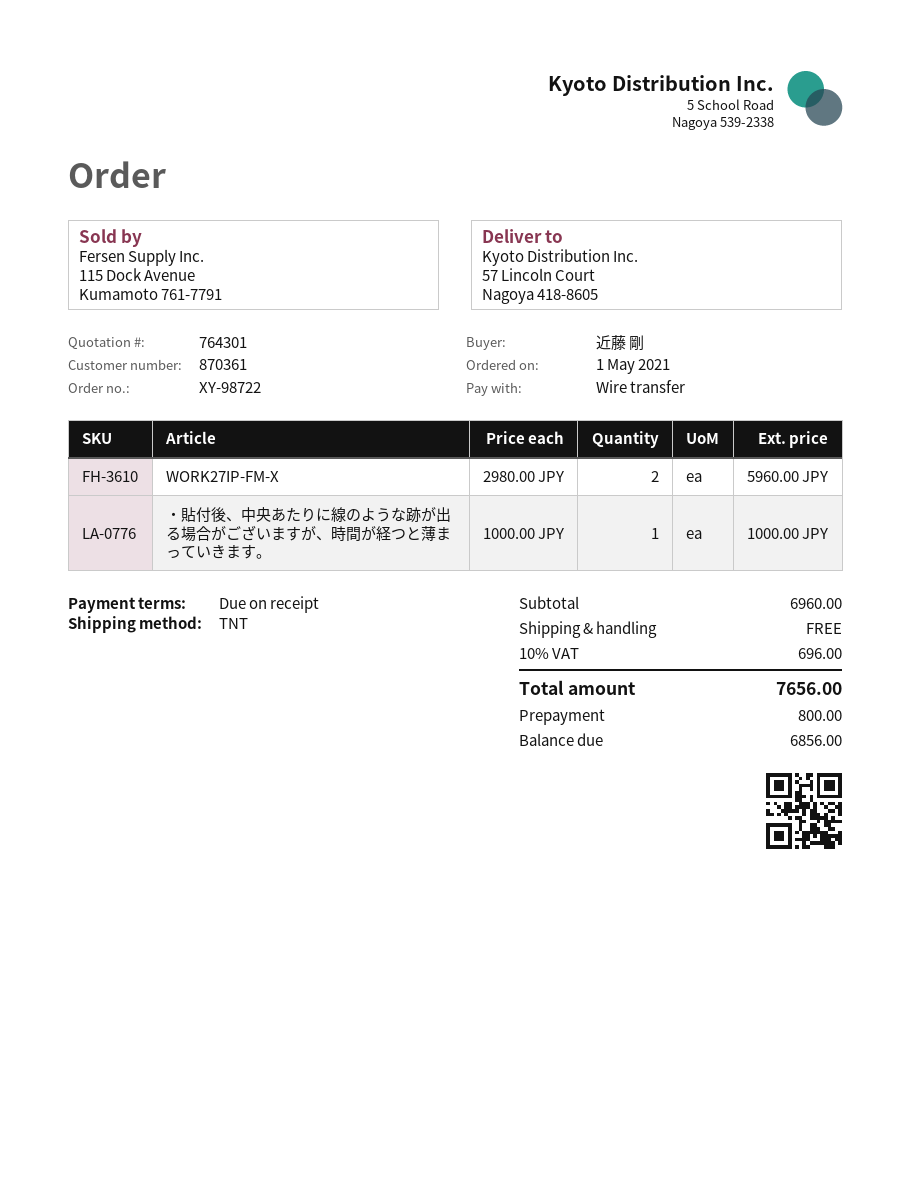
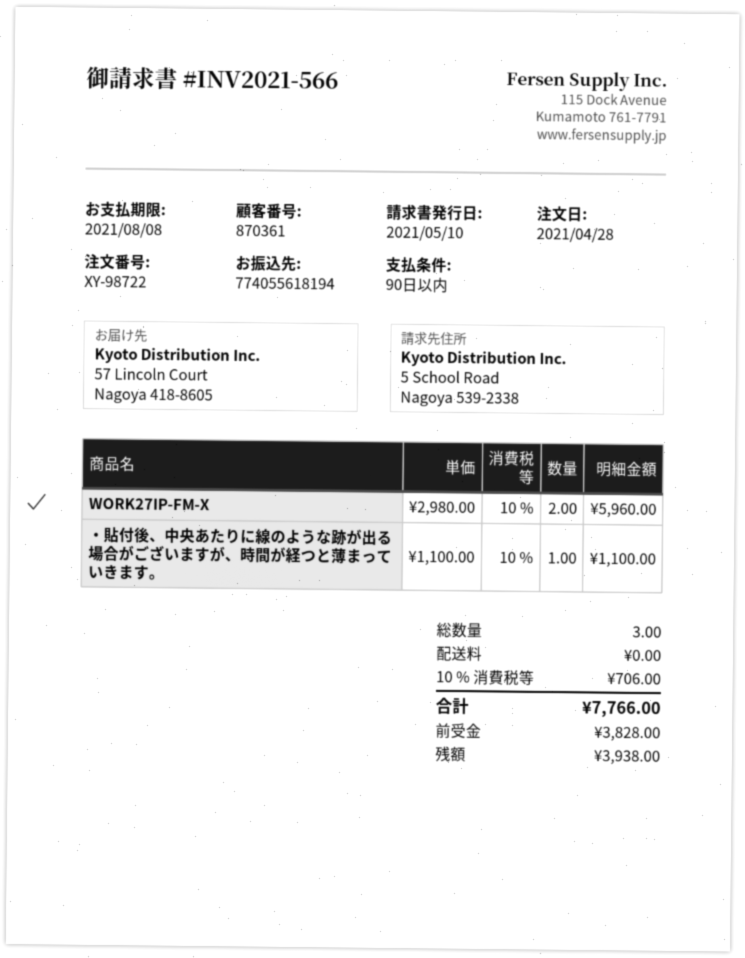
order date: 2021-05-01 -> 2021-04-28
payment terms: on receipt -> 90 days
・貼付後、中央あたりに線のような跡が出る場合がございますが、時間が経つと薄まっていきます。: 1 x 1000.00 = 1000.00 -> 1 x 1100.00 = 1100.00
tax: 10% = 696.00 -> 10% = 706.00
total: 7656.00 -> 7766.00
deposit: 800.00 -> 3828.00
balance: 6856.00 -> 3938.00

